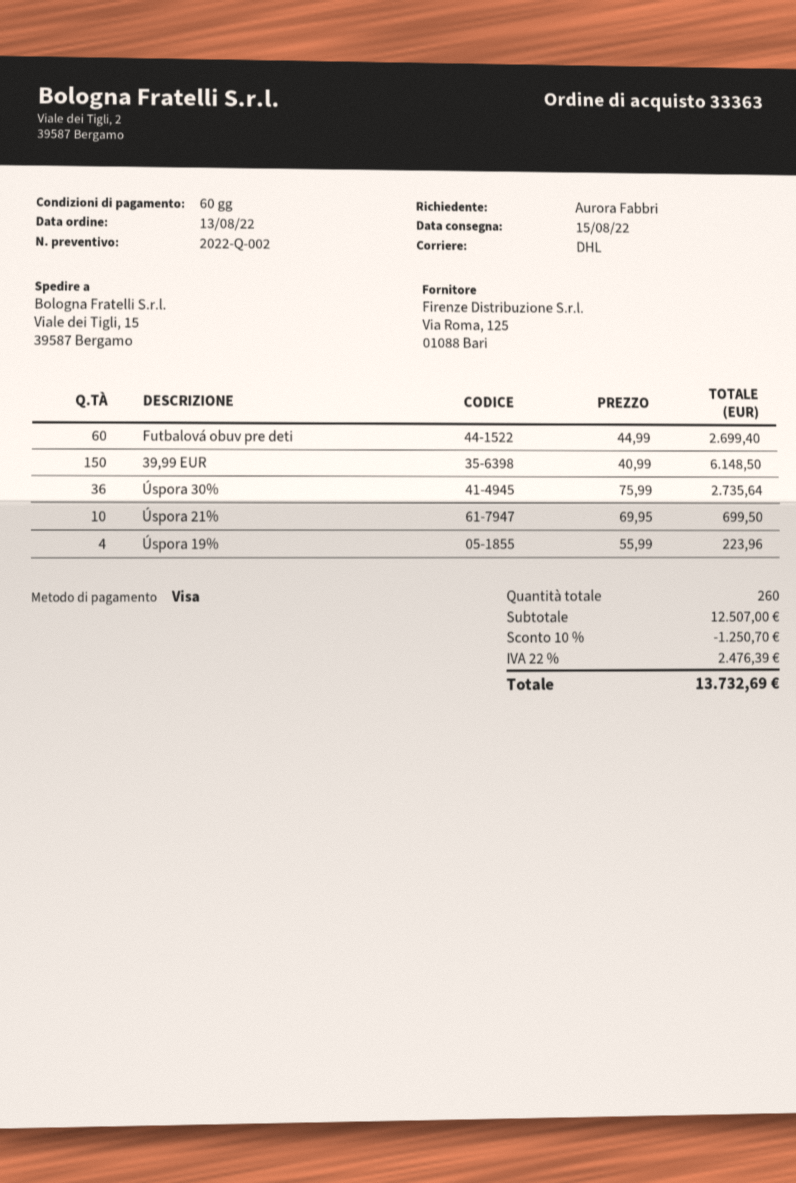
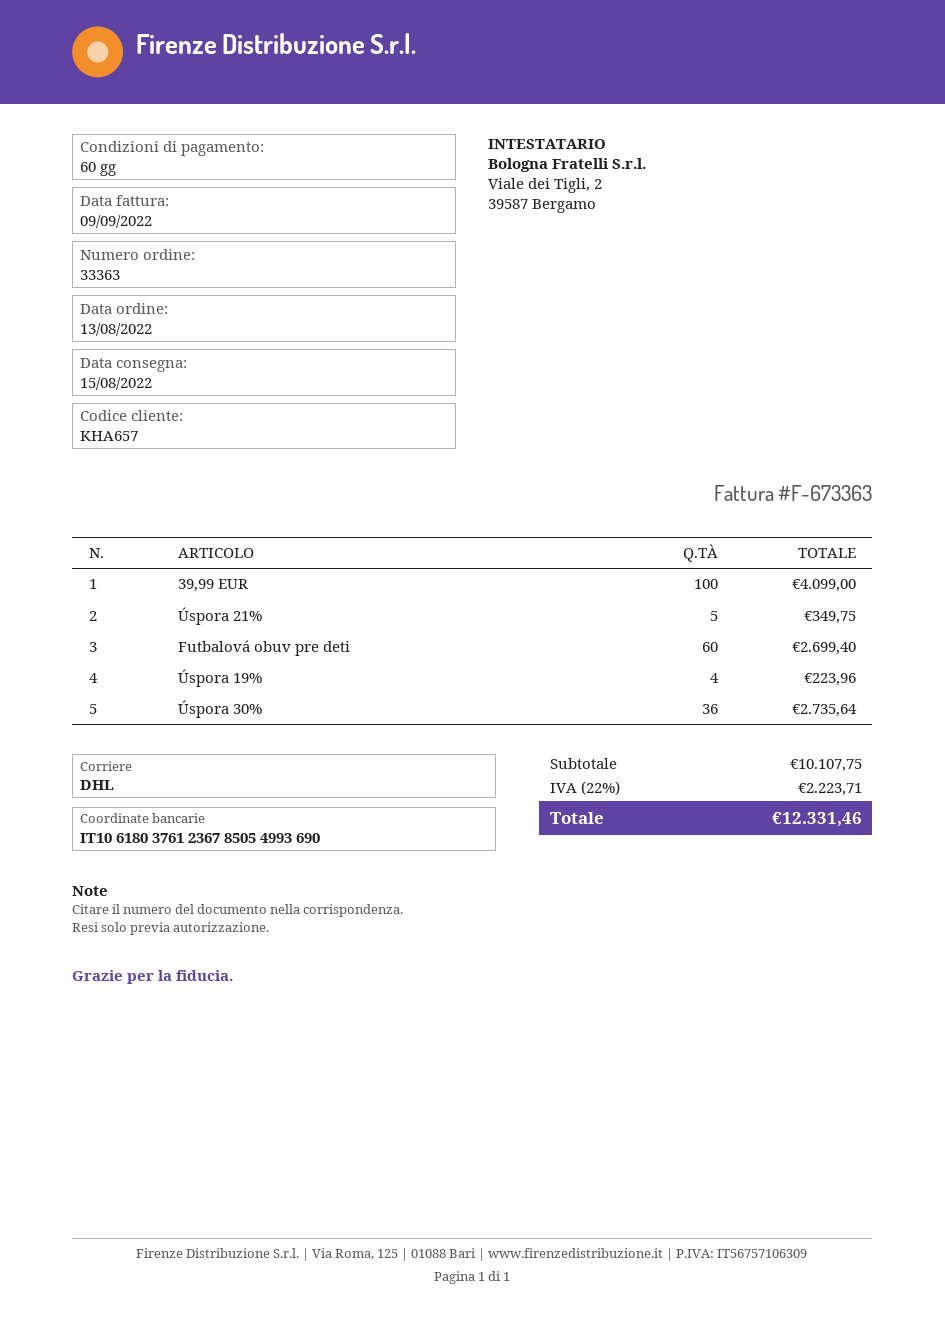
39,99 EUR: 150 for 6148.50 -> 100 for 4099.00
Úspora 21%: 10 for 699.50 -> 5 for 349.75
subtotal: 12507.00 -> 10107.75
discount: 10% = 1250.70 -> none
tax: 22% = 2476.39 -> 22% = 2223.71
total: 13732.69 -> 12331.46

